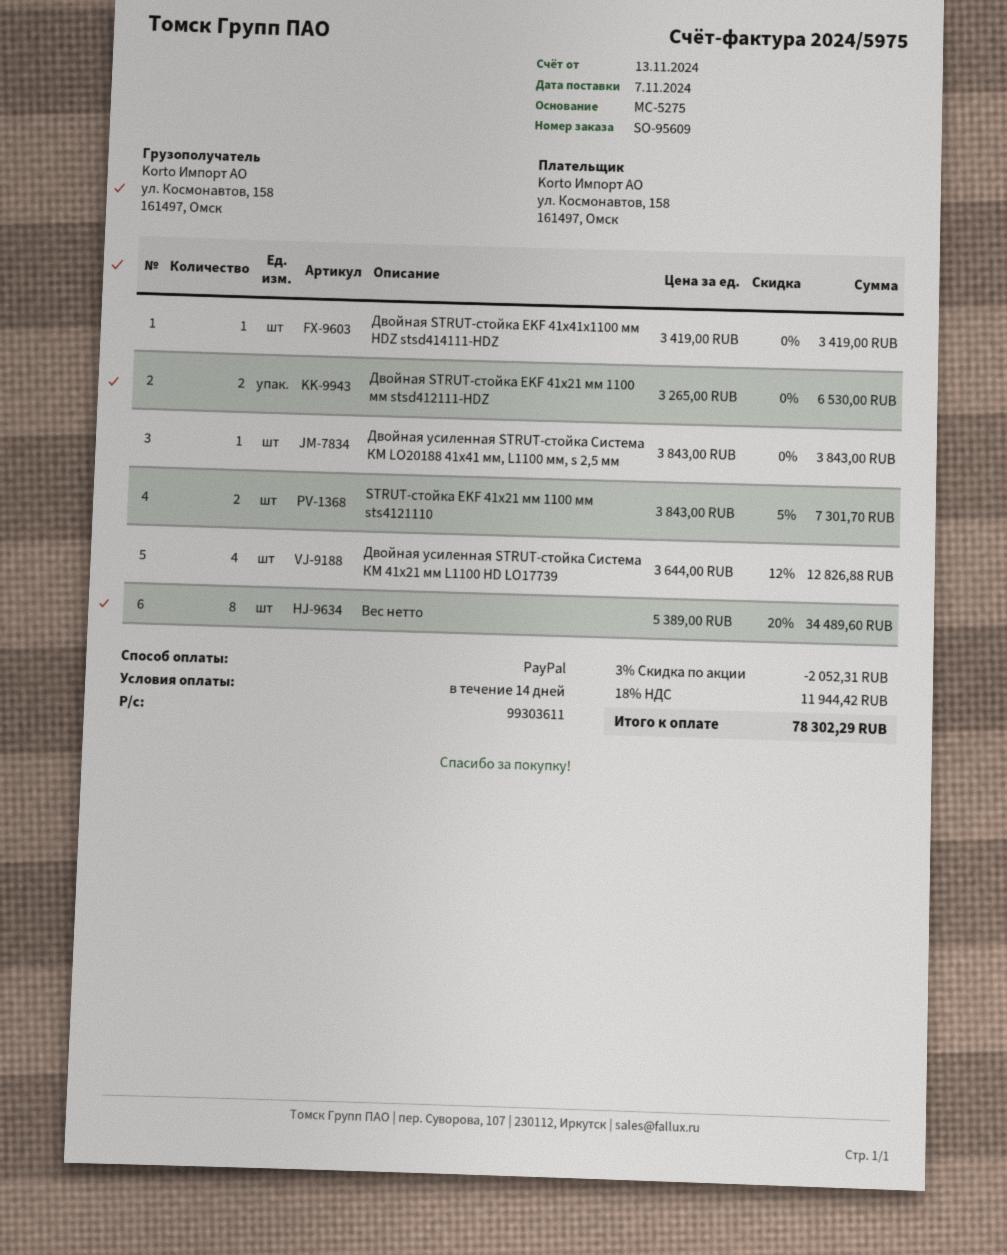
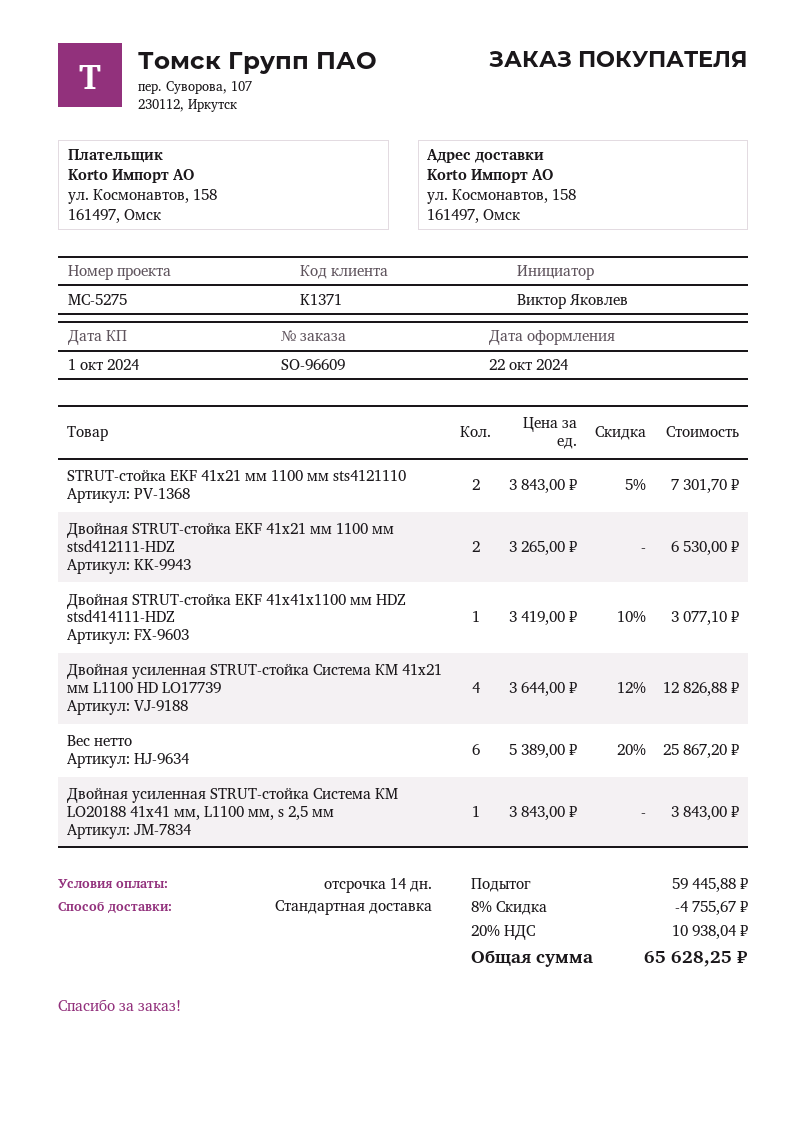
order number: SO-95609 -> SO-96609
Двойная STRUT-стойка EKF 41х41х1100 мм HDZ stsd414111-HDZ: 1 x 3419.00 = 3419.00 -> 1 x 3419.00 - 10% = 3077.10
Вес нетто: 8 x 5389.00 - 20% = 34489.60 -> 6 x 5389.00 - 20% = 25867.20
discount: 3% = 2052.31 -> 8% = 4755.67
tax: 18% = 11944.42 -> 20% = 10938.04
total: 78302.29 -> 65628.25

